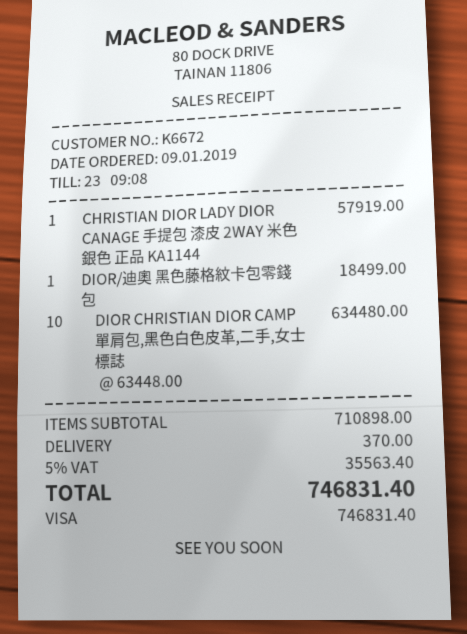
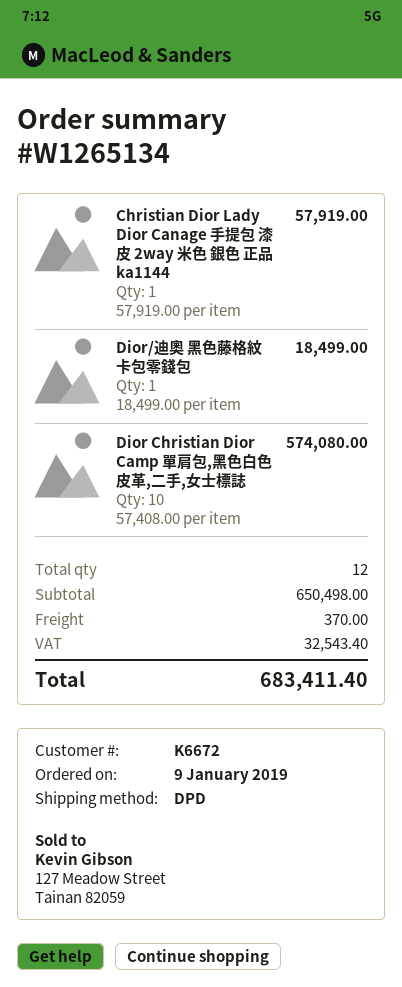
DIOR CHRISTIAN DIOR CAMP 單肩包,黑色白色皮革,二手,女士標誌: 10 x 63448.00 = 634480.00 -> 10 x 57408.00 = 574080.00
subtotal: 710898.00 -> 650498.00
tax: 35563.40 -> 32543.40
total: 746831.40 -> 683411.40

